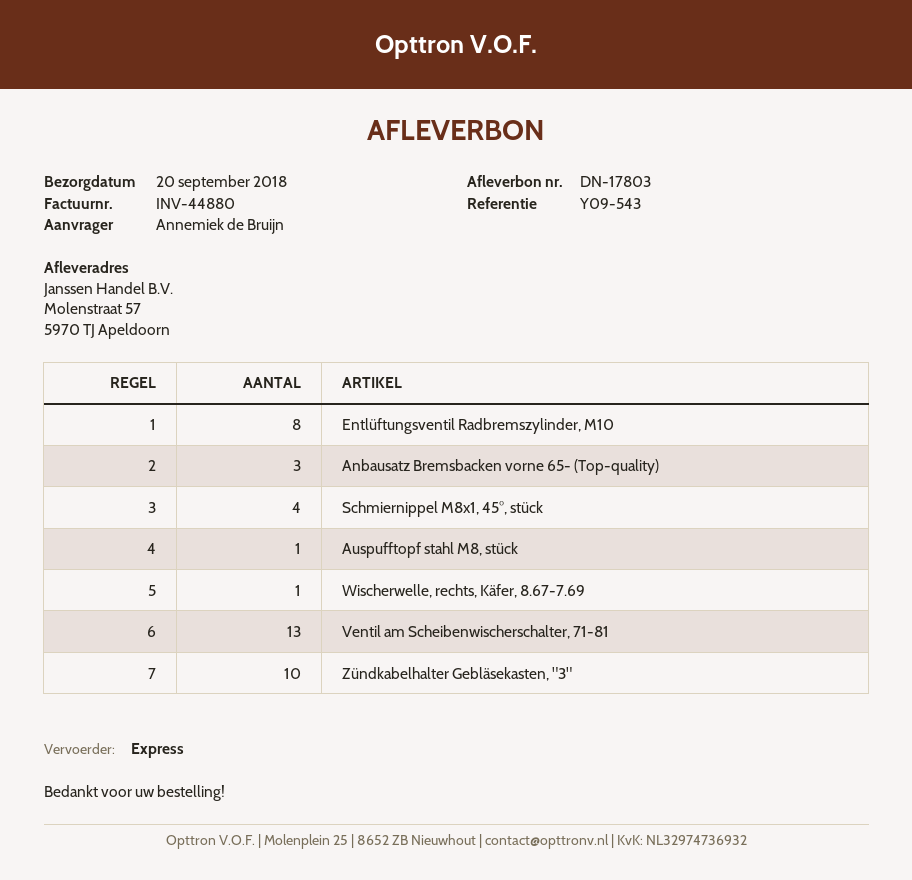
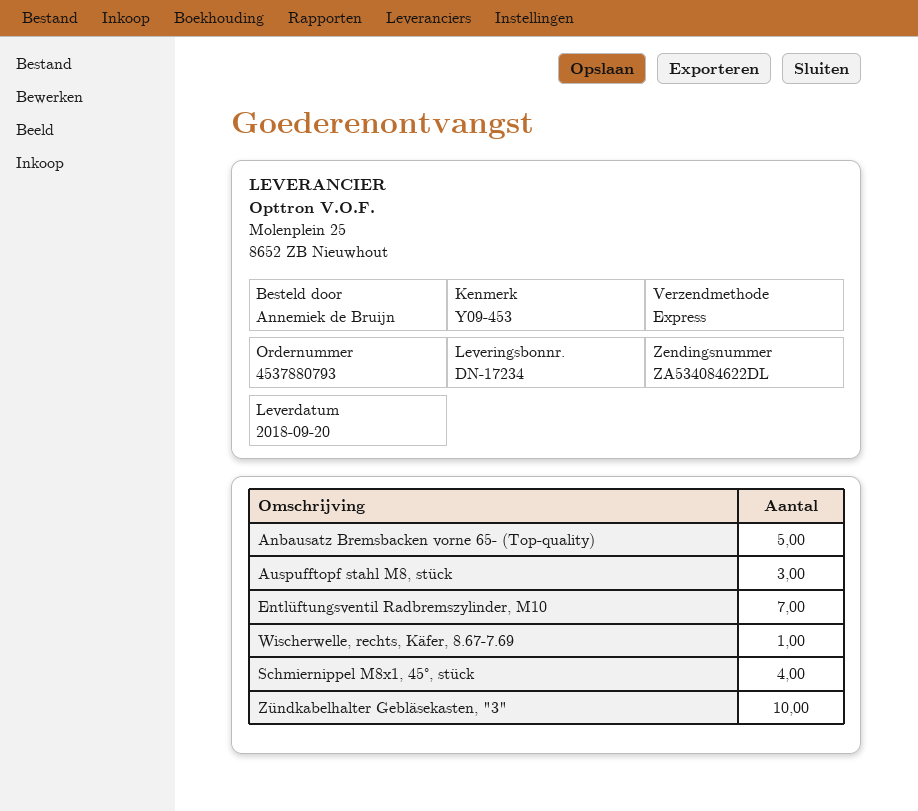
delivery note number: DN-17803 -> DN-17234
reference: Y09-543 -> Y09-453
Entlüftungsventil Radbremszylinder, M10: 8 -> 7
Anbausatz Bremsbacken vorne 65- (Top-quality): 3 -> 5
Auspufftopf stahl M8, stück: 1 -> 3
Ventil am Scheibenwischerschalter, 71-81: 13 -> none

